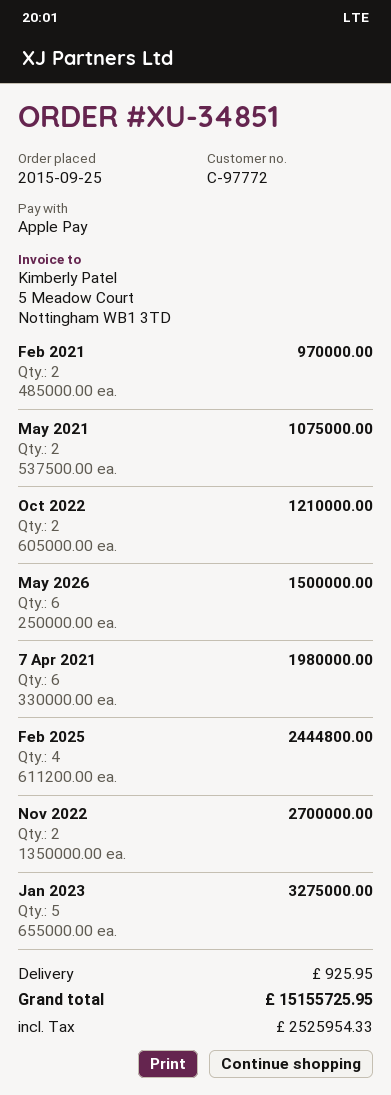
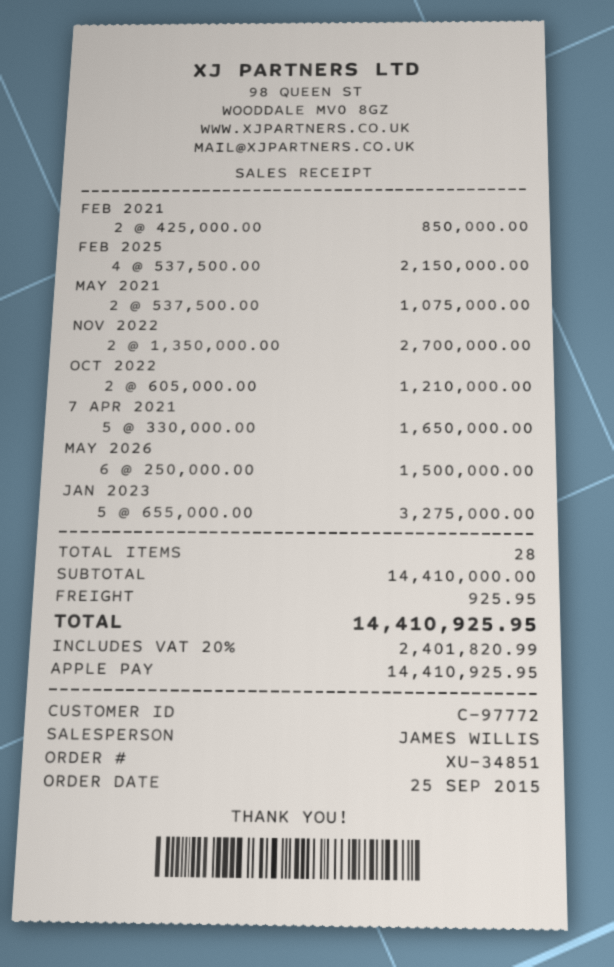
Feb 2021: 2 x 485000.00 = 970000.00 -> 2 x 425000.00 = 850000.00
7 Apr 2021: 6 x 330000.00 = 1980000.00 -> 5 x 330000.00 = 1650000.00
Feb 2025: 4 x 611200.00 = 2444800.00 -> 4 x 537500.00 = 2150000.00
tax: 2525954.33 -> 2401820.99
total: 15155725.95 -> 14410925.95

